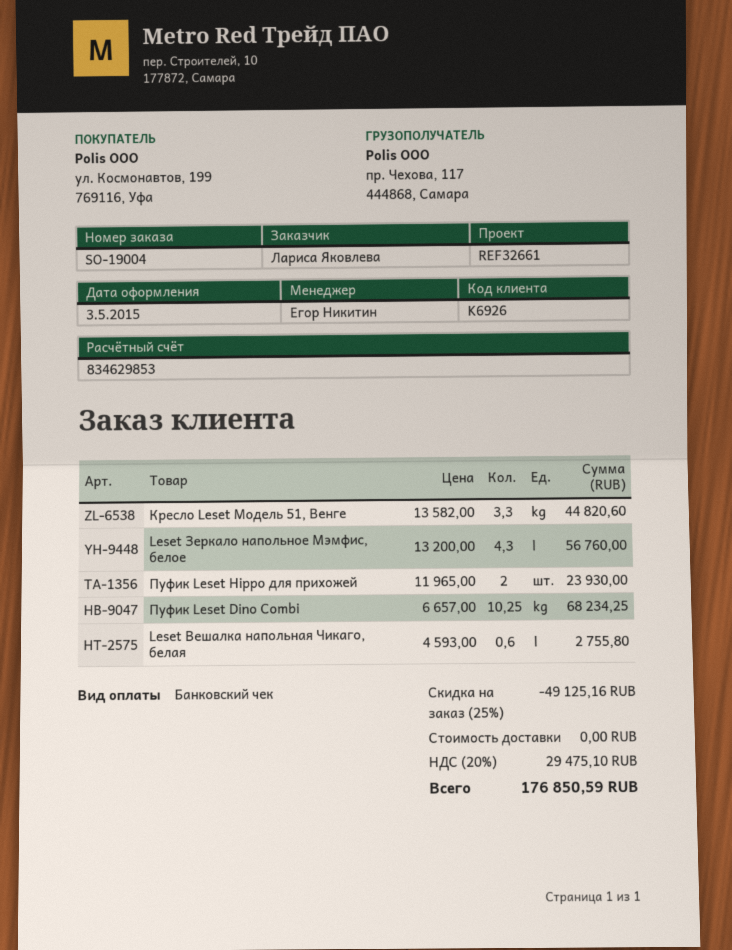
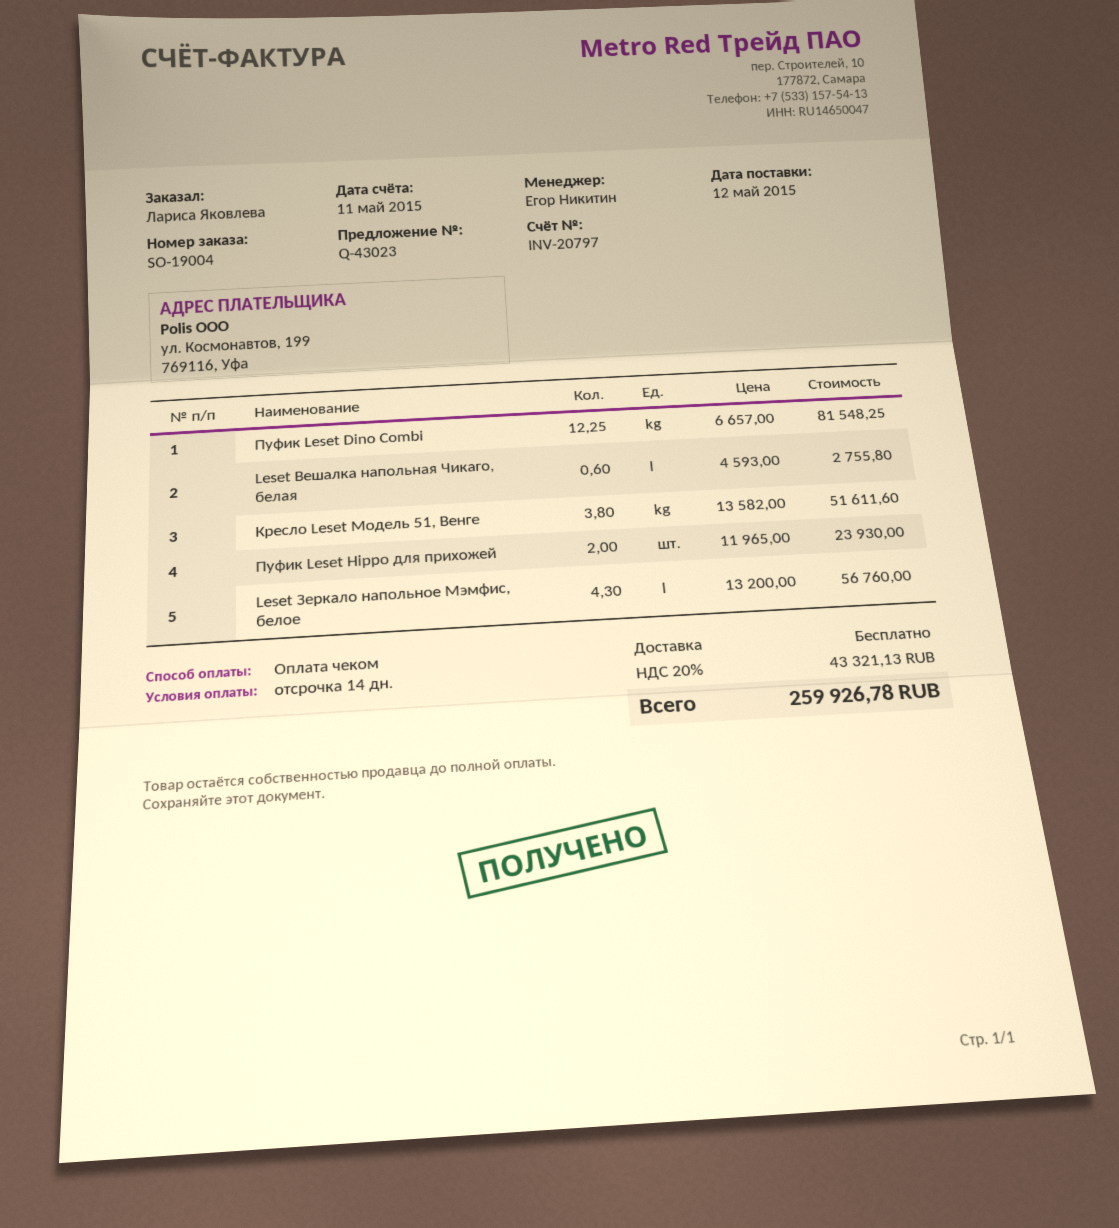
Кресло Leset Модель 51, Венге: 3.3 x 13582.00 = 44820.60 -> 3.8 x 13582.00 = 51611.60
Пуфик Leset Dino Combi: 10.25 x 6657.00 = 68234.25 -> 12.25 x 6657.00 = 81548.25
discount: 25% = 49125.16 -> none
tax: 20% = 29475.10 -> 20% = 43321.13
total: 176850.59 -> 259926.78

